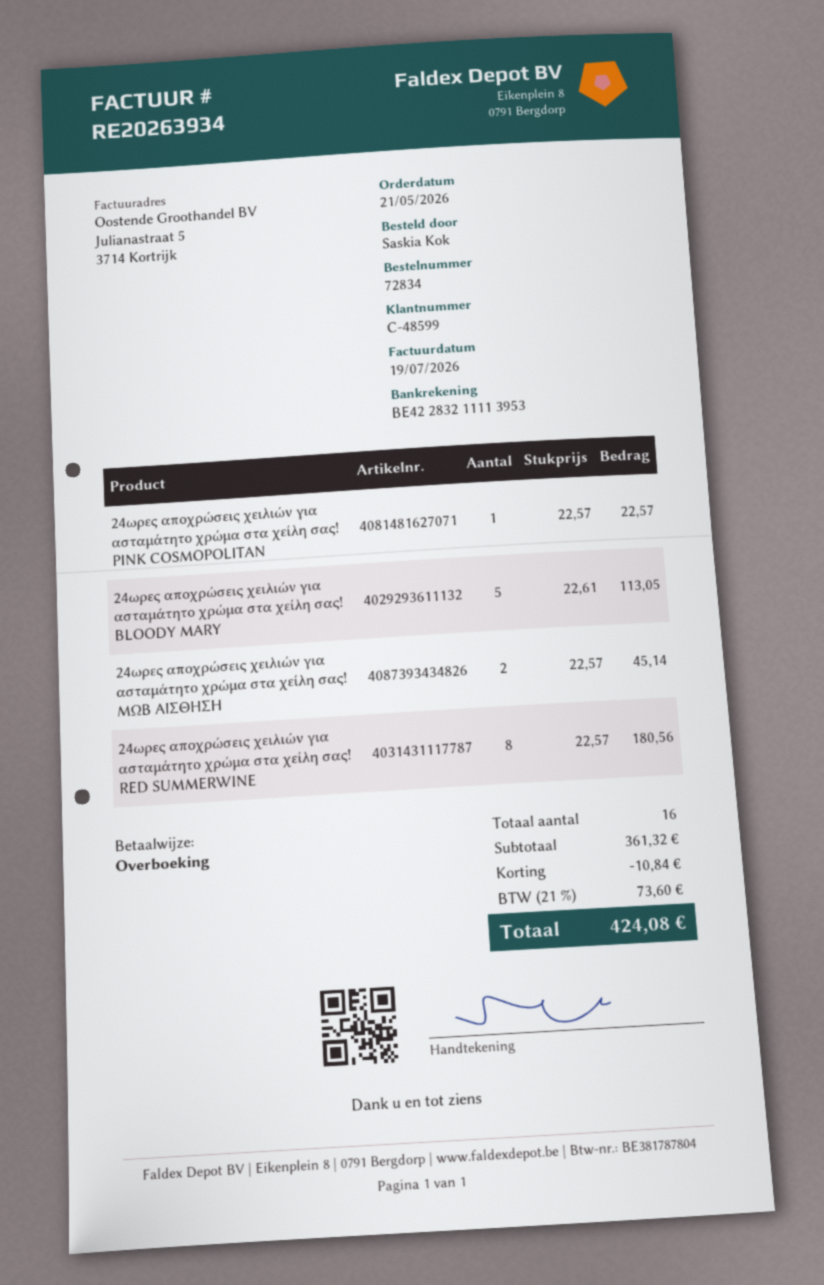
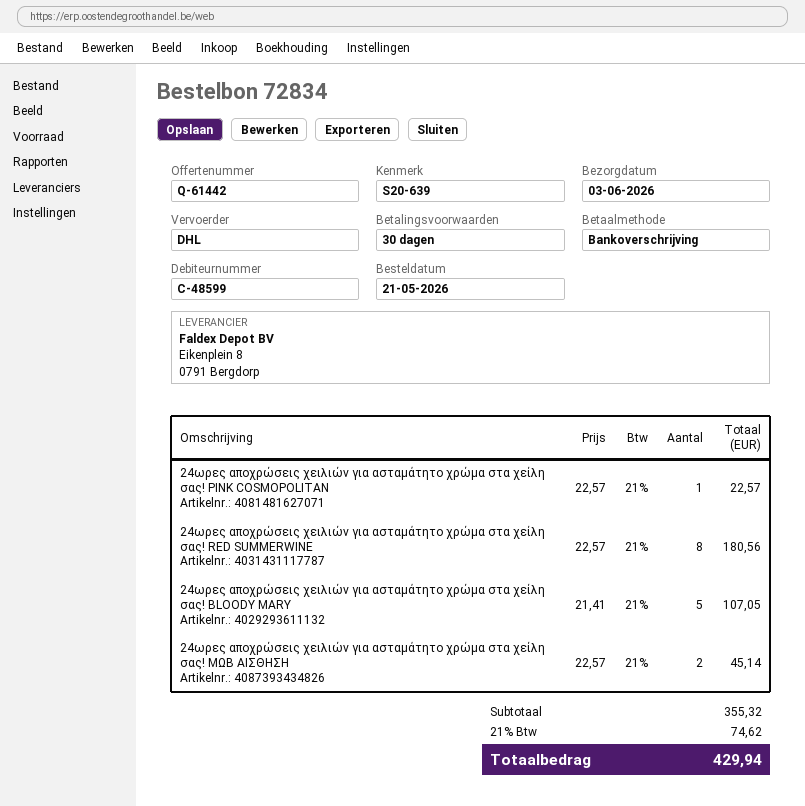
24ωρες αποχρώσεις χειλιών για ασταμάτητο χρώμα στα χείλη σας! BLOODY MARY: 5 x 22.61 = 113.05 -> 5 x 21.41 = 107.05
subtotal: 361.32 -> 355.32
discount: 10.84 -> none
tax: 21% = 73.60 -> 21% = 74.62
total: 424.08 -> 429.94

